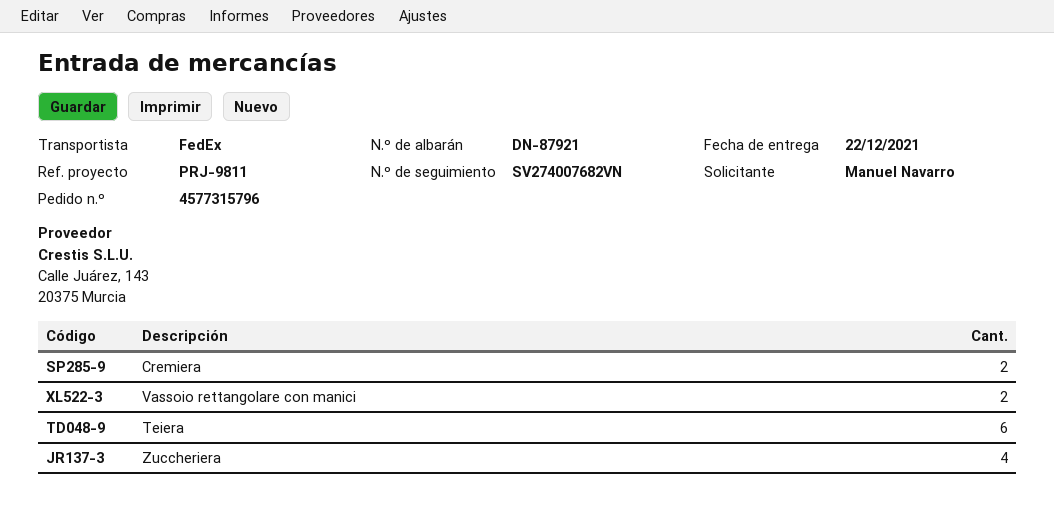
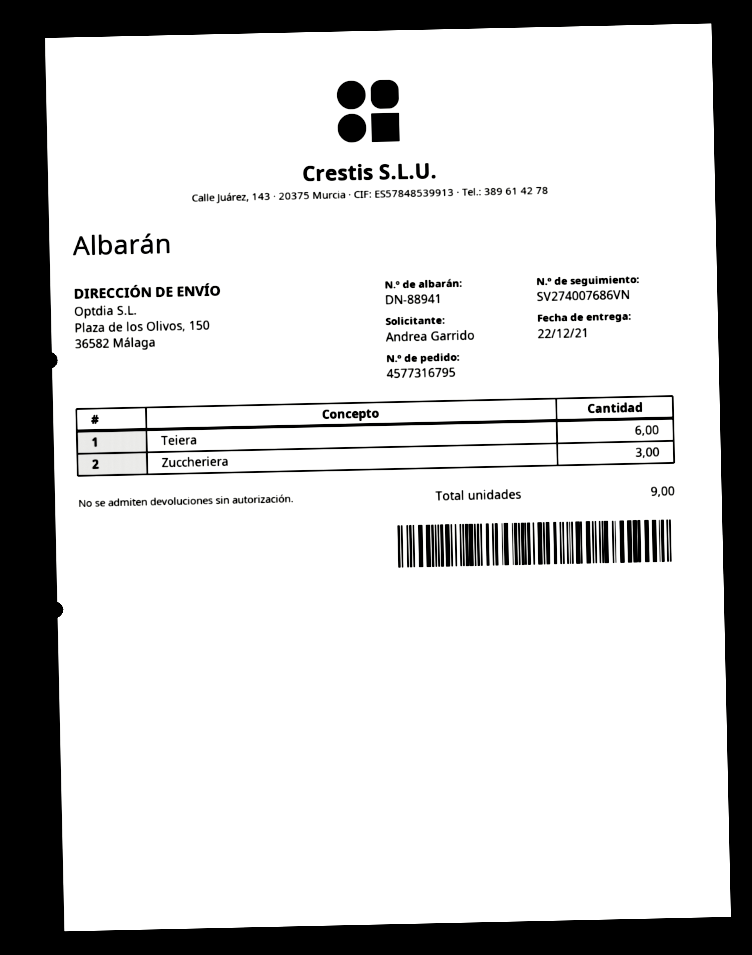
order number: 4577315796 -> 4577316795
delivery note number: DN-87921 -> DN-88941
ordered by: Manuel Navarro -> Andrea Garrido
tracking number: SV274007682VN -> SV274007686VN
Cremiera: 2 -> none
Vassoio rettangolare con manici: 2 -> none
Zuccheriera: 4 -> 3

